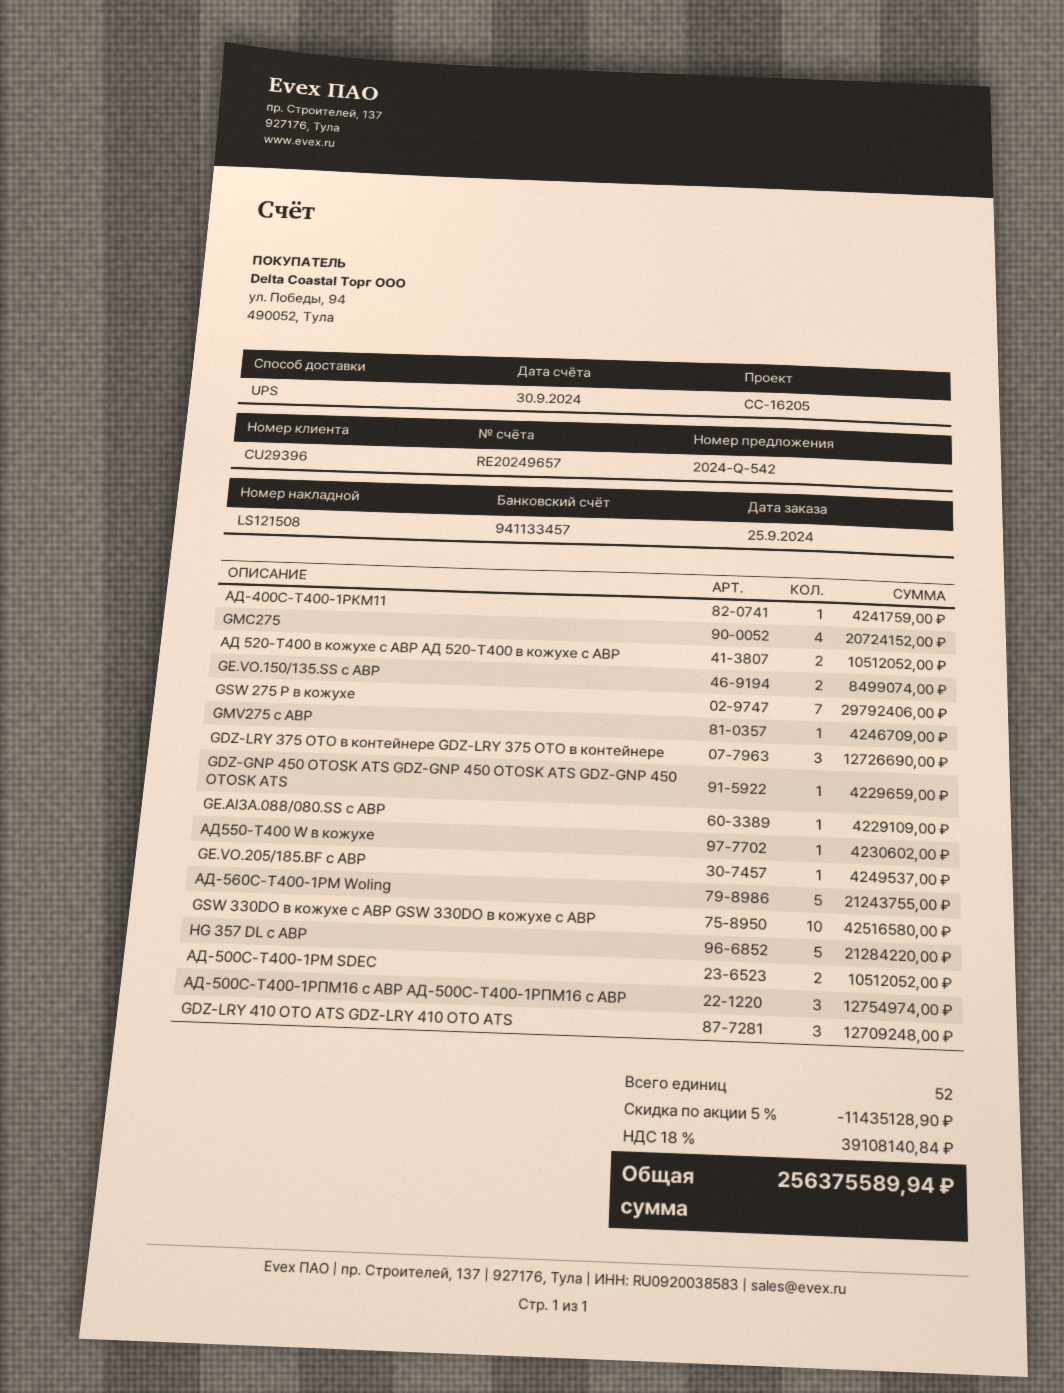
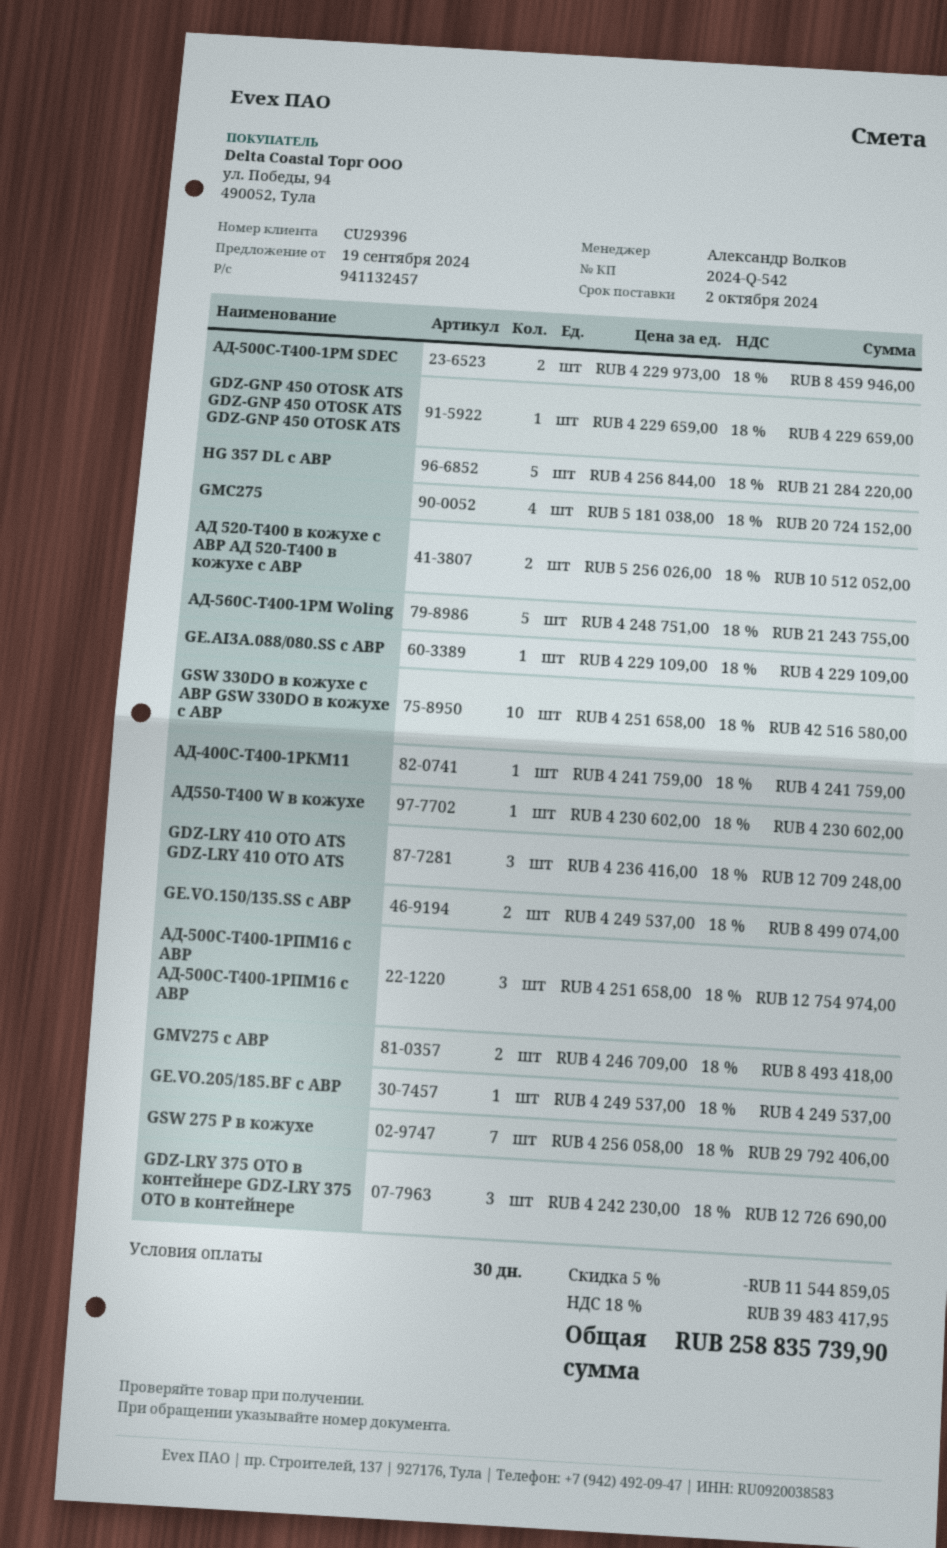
bank account: 941133457 -> 941132457
GMV275 с АВР: 1 for 4246709.00 -> 2 for 8493418.00
АД-500С-Т400-1РМ SDEC: 2 for 10512052.00 -> 2 for 8459946.00
discount: 5% = 11435128.90 -> 5% = 11544859.05
tax: 18% = 39108140.84 -> 18% = 39483417.95
total: 256375589.94 -> 258835739.90

